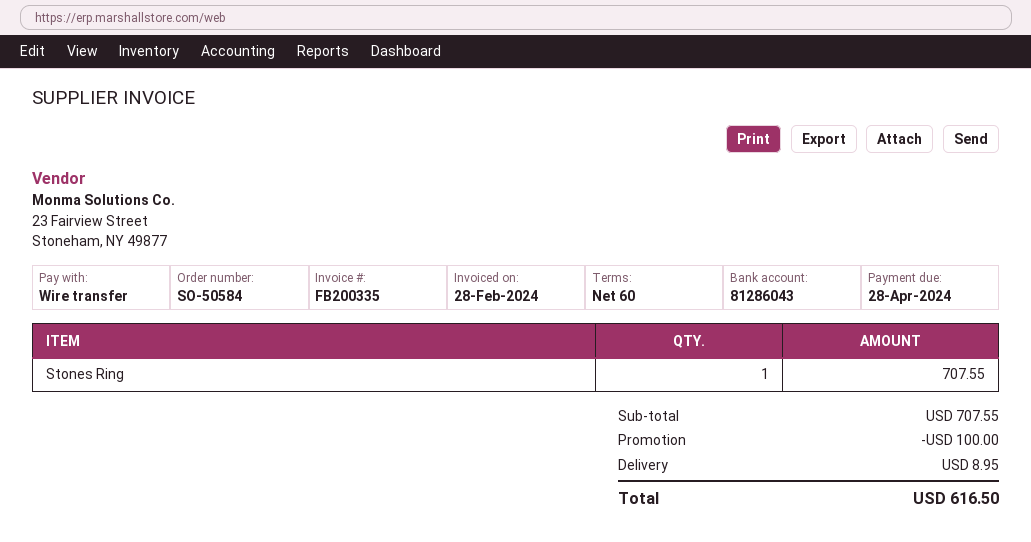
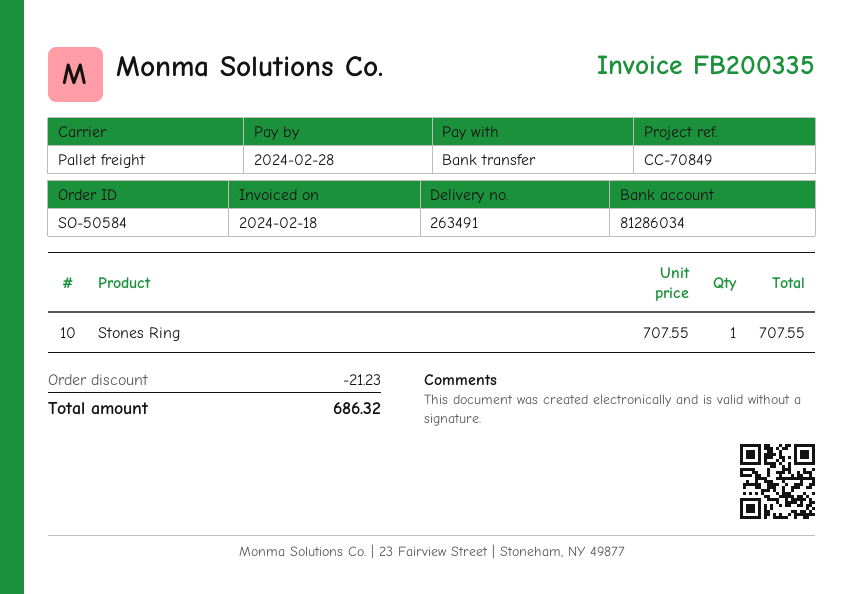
invoice date: 2024-02-28 -> 2024-02-18
due date: 2024-04-28 -> 2024-02-28
bank account: 81286043 -> 81286034
discount: 100.00 -> 21.23
shipping: 8.95 -> none
total: 616.50 -> 686.32

